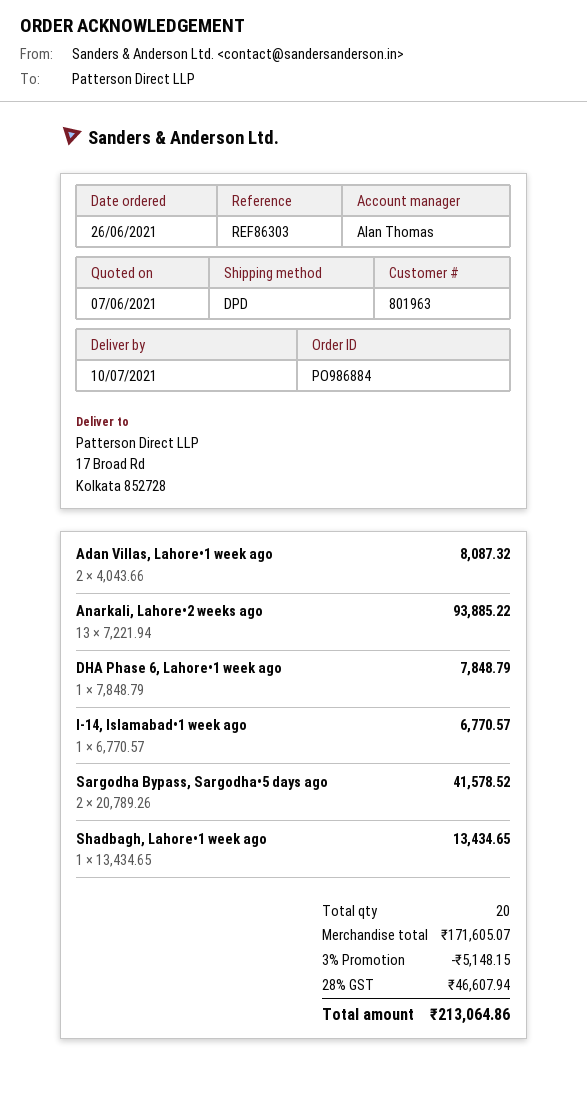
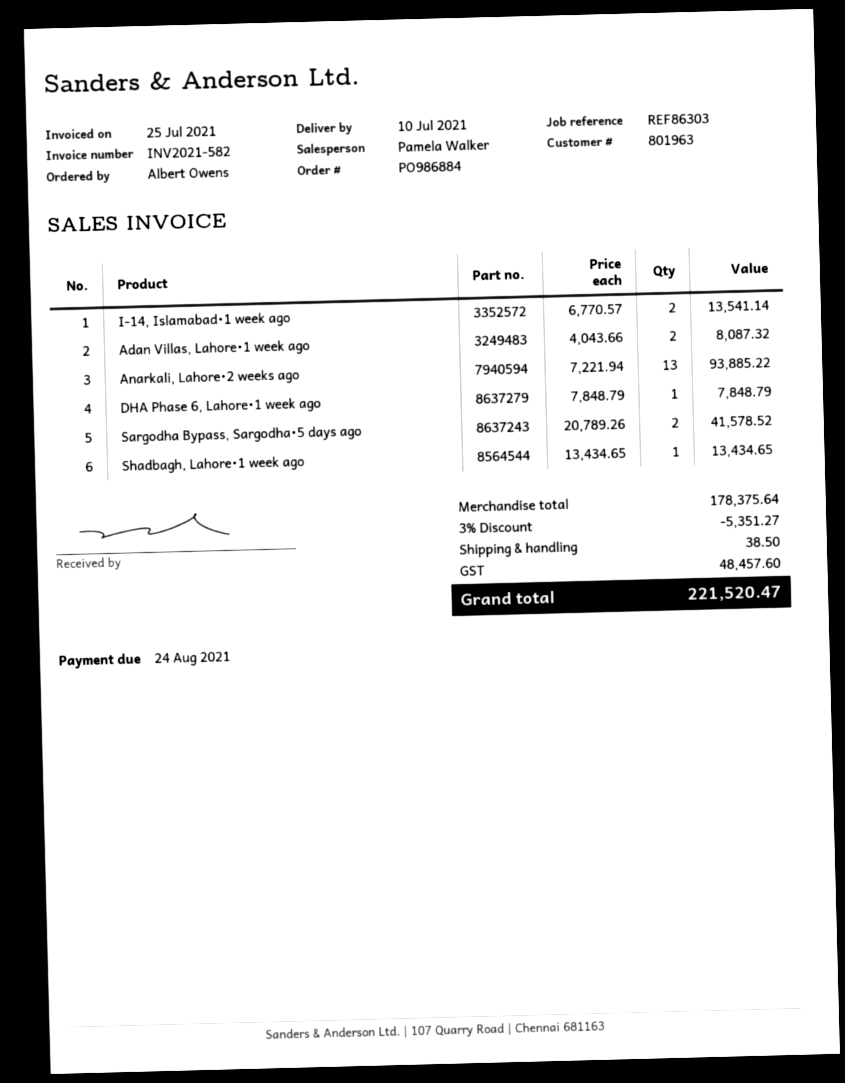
sales rep: Alan Thomas -> Pamela Walker
I-14, Islamabad•1 week ago: 1 x 6770.57 = 6770.57 -> 2 x 6770.57 = 13541.14
subtotal: 171605.07 -> 178375.64
discount: 3% = 5148.15 -> 3% = 5351.27
shipping: none -> 38.50
tax: 46607.94 -> 48457.60
total: 213064.86 -> 221520.47

